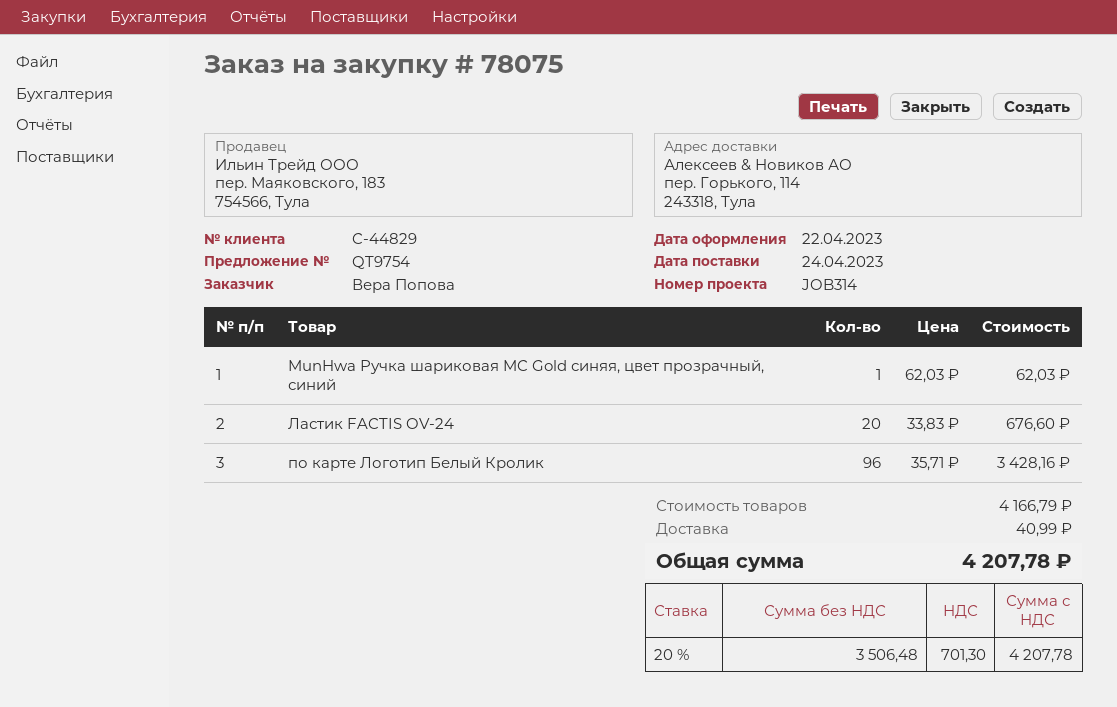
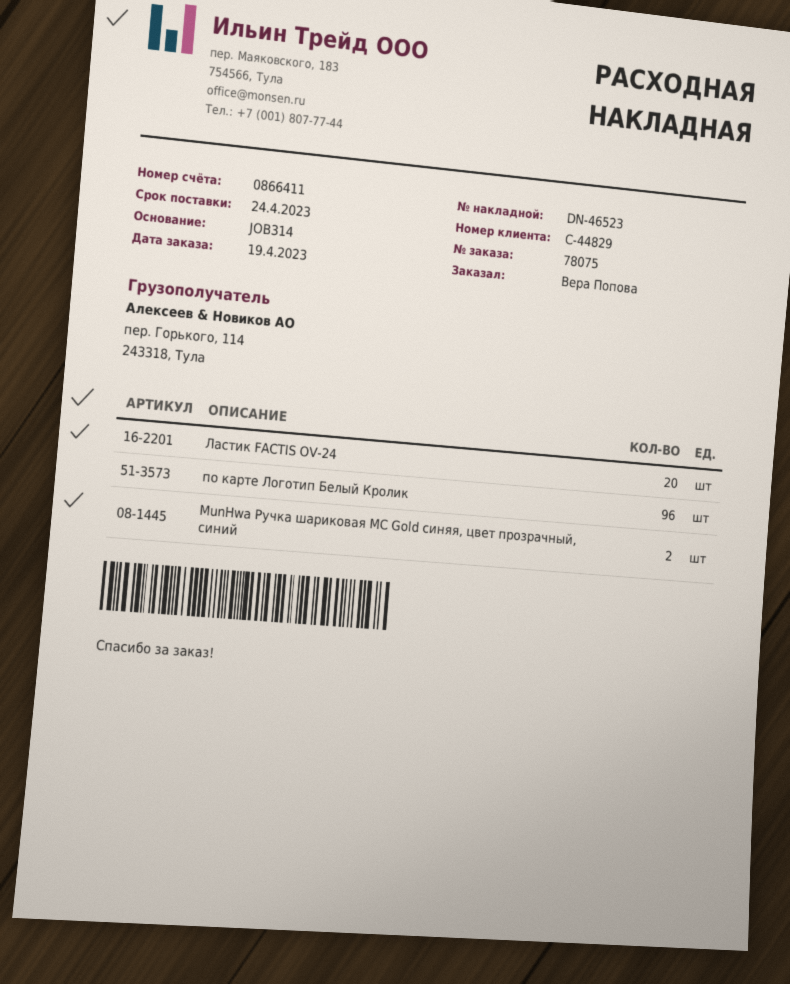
order date: 2023-04-22 -> 2023-04-19
MunHwa Ручка шариковая MC Gold синяя, цвет прозрачный, синий: 1 -> 2

